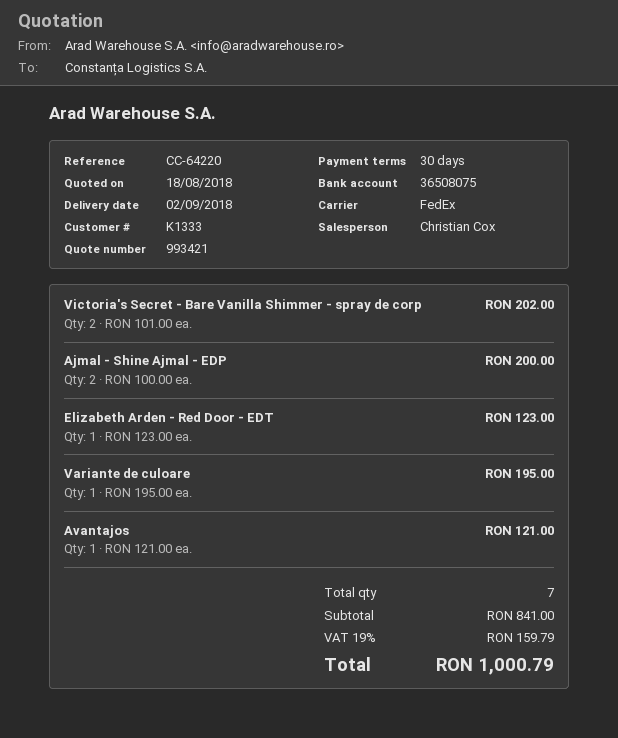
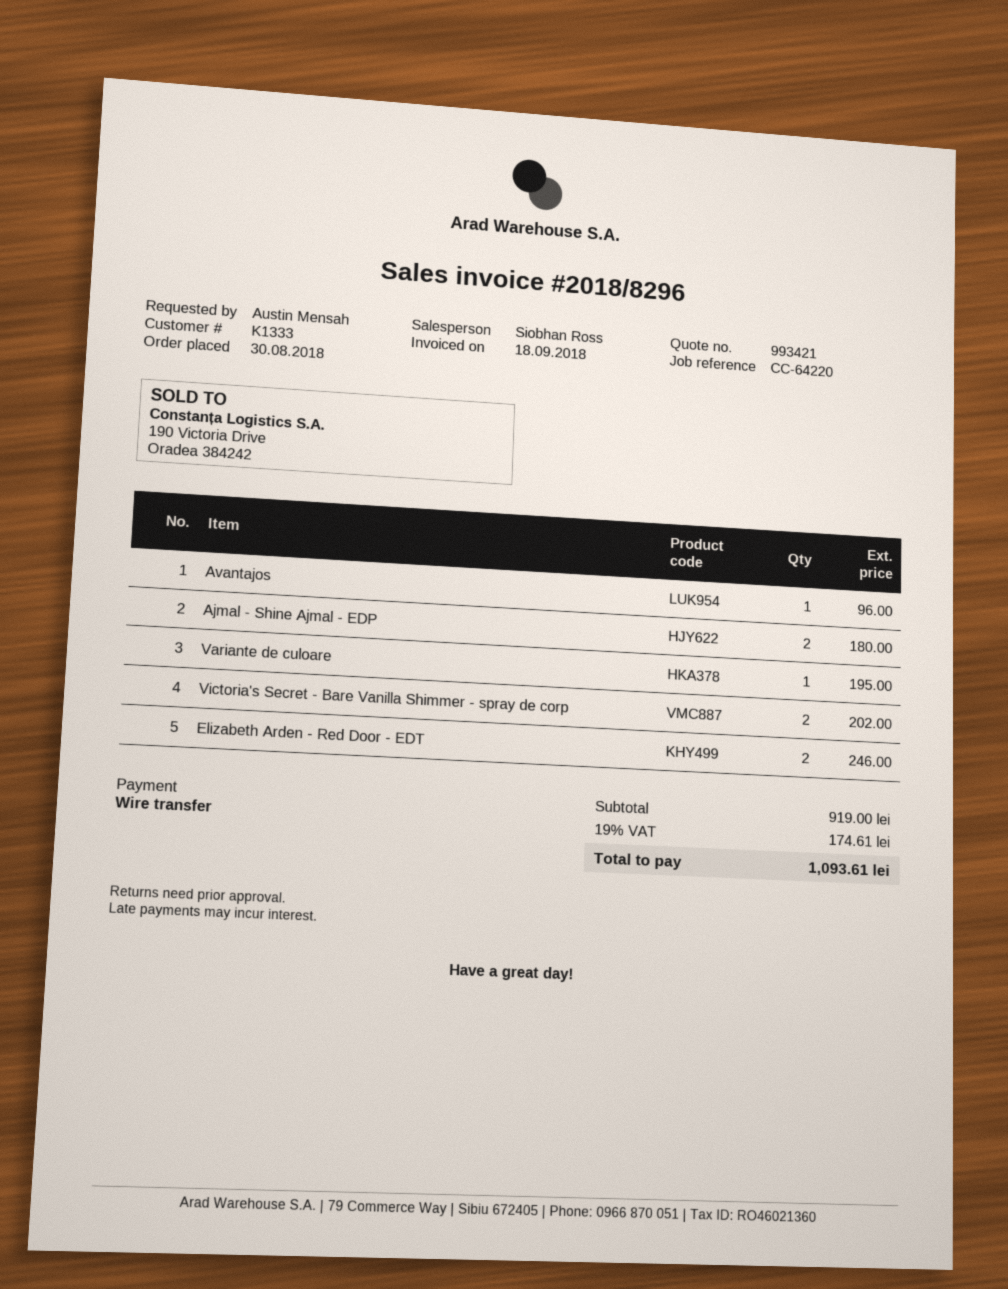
sales rep: Christian Cox -> Siobhan Ross
Ajmal - Shine Ajmal - EDP: 2 for 200.00 -> 2 for 180.00
Elizabeth Arden - Red Door - EDT: 1 for 123.00 -> 2 for 246.00
Avantajos: 1 for 121.00 -> 1 for 96.00
subtotal: 841.00 -> 919.00
tax: 19% = 159.79 -> 19% = 174.61
total: 1000.79 -> 1093.61

